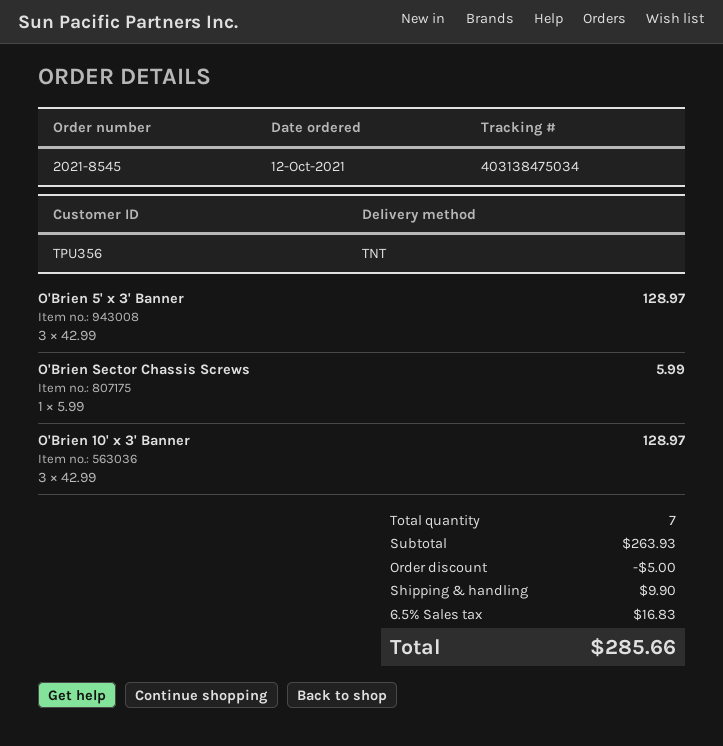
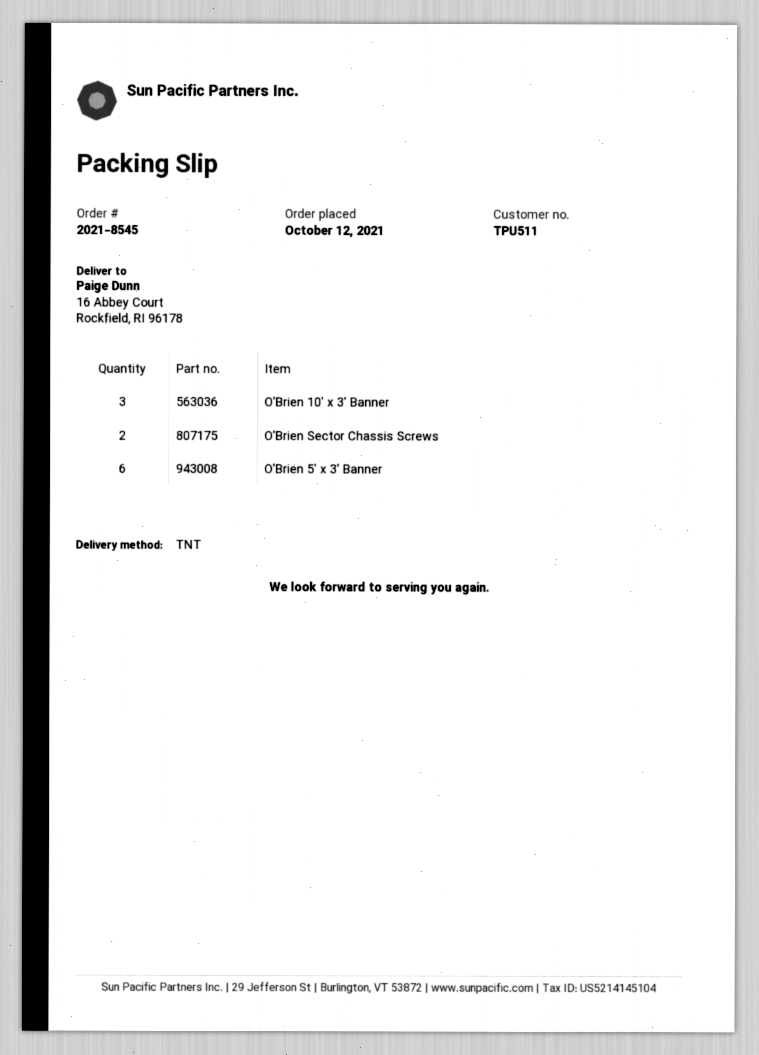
customer number: TPU356 -> TPU511
O'Brien 5' x 3' Banner: 3 -> 6
O'Brien Sector Chassis Screws: 1 -> 2

